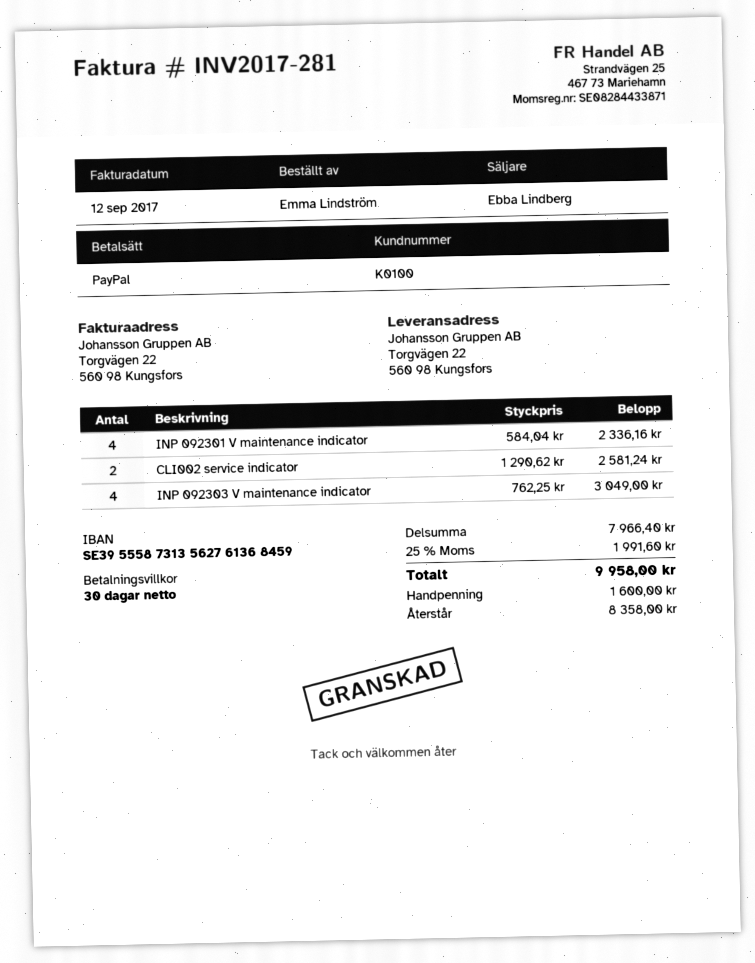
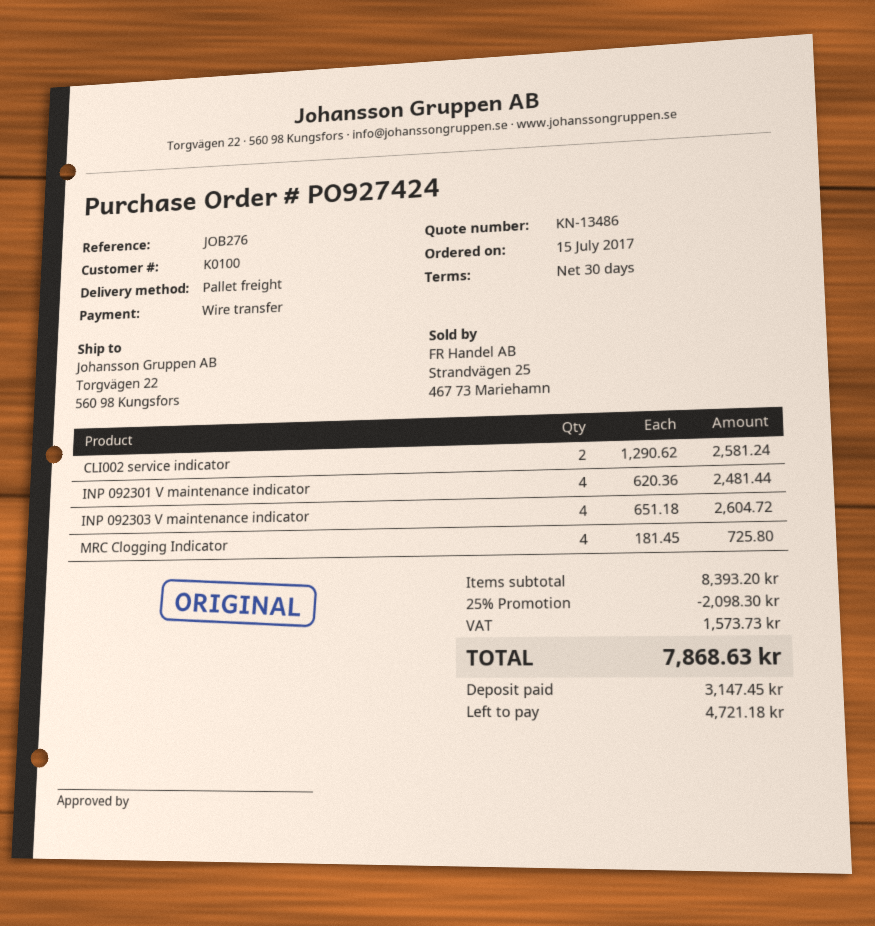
payment method: PayPal -> bank transfer
INP 092301 V maintenance indicator: 4 x 584.04 = 2336.16 -> 4 x 620.36 = 2481.44
INP 092303 V maintenance indicator: 4 x 762.25 = 3049.00 -> 4 x 651.18 = 2604.72
MRC Clogging Indicator: none -> 4 x 181.45 = 725.80
subtotal: 7966.40 -> 8393.20
discount: none -> 25% = 2098.30
tax: 1991.60 -> 1573.73
total: 9958.00 -> 7868.63
deposit: 1600.00 -> 3147.45
balance: 8358.00 -> 4721.18

